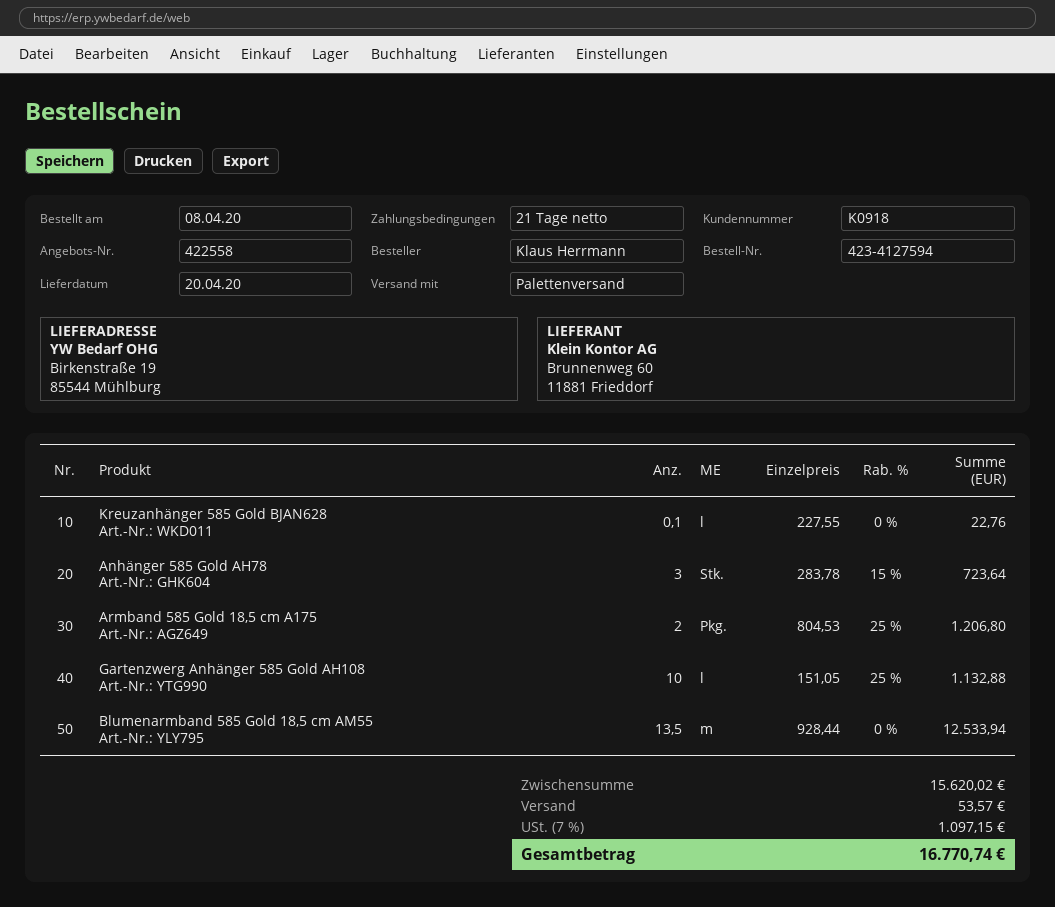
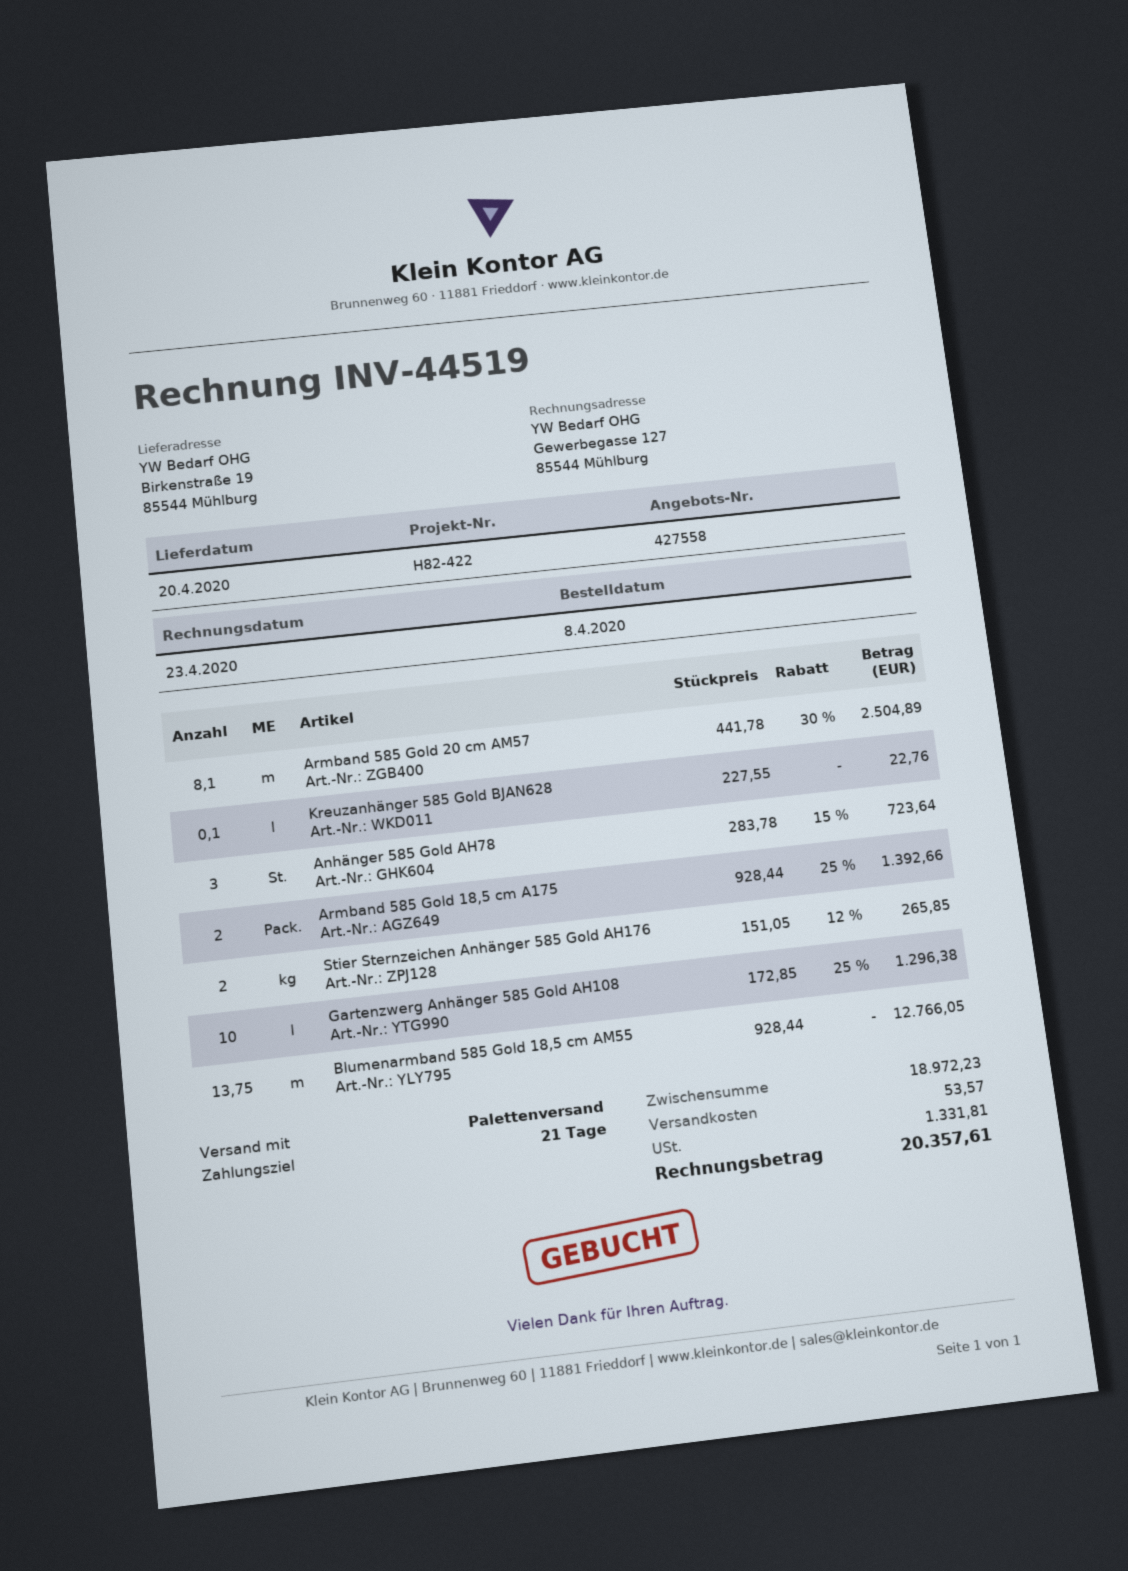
quote number: 422558 -> 427558
Armband 585 Gold 18,5 cm A175: 2 x 804.53 - 25% = 1206.80 -> 2 x 928.44 - 25% = 1392.66
Gartenzwerg Anhänger 585 Gold AH108: 10 x 151.05 - 25% = 1132.88 -> 10 x 172.85 - 25% = 1296.38
Blumenarmband 585 Gold 18,5 cm AM55: 13.5 x 928.44 = 12533.94 -> 13.75 x 928.44 = 12766.05
Armband 585 Gold 20 cm AM57: none -> 8.1 x 441.78 - 30% = 2504.89
Stier Sternzeichen Anhänger 585 Gold AH176: none -> 2 x 151.05 - 12% = 265.85
subtotal: 15620.02 -> 18972.23
tax: 1097.15 -> 1331.81
total: 16770.74 -> 20357.61

